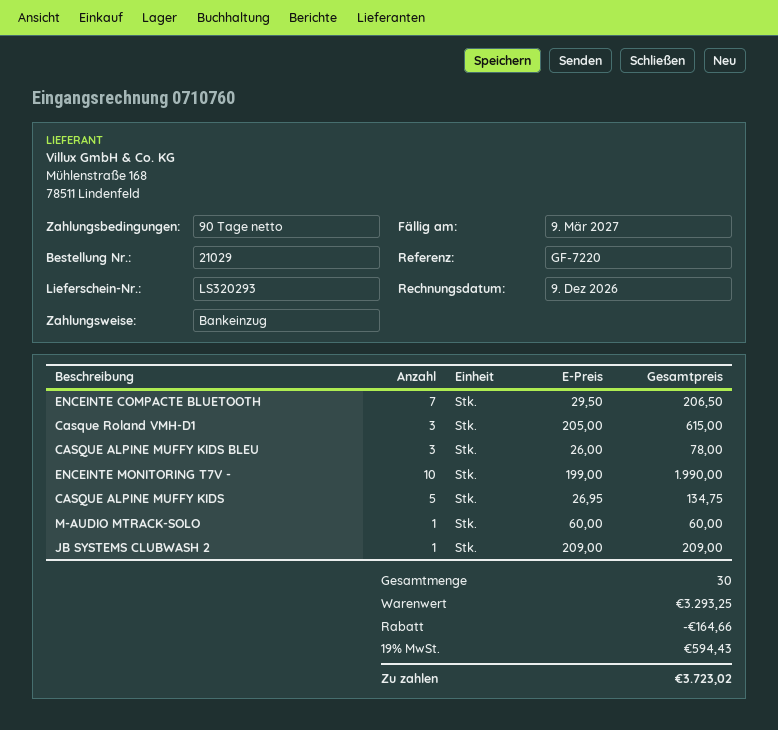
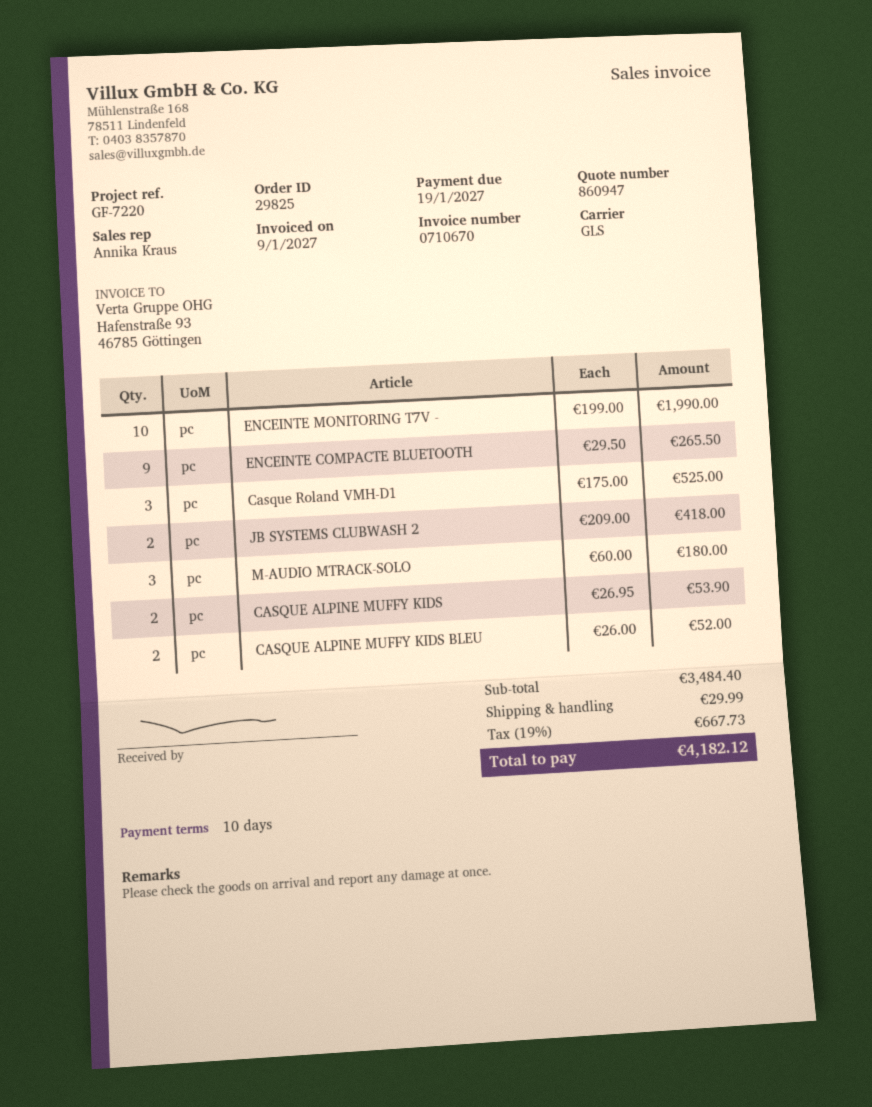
order number: 21029 -> 29825
invoice number: 0710760 -> 0710670
invoice date: 2026-12-09 -> 2027-01-09
payment terms: 90 days -> 10 days
due date: 2027-03-09 -> 2027-01-19
ENCEINTE COMPACTE BLUETOOTH: 7 x 29.50 = 206.50 -> 9 x 29.50 = 265.50
Casque Roland VMH-D1: 3 x 205.00 = 615.00 -> 3 x 175.00 = 525.00
CASQUE ALPINE MUFFY KIDS BLEU: 3 x 26.00 = 78.00 -> 2 x 26.00 = 52.00
CASQUE ALPINE MUFFY KIDS: 5 x 26.95 = 134.75 -> 2 x 26.95 = 53.90
M-AUDIO MTRACK-SOLO: 1 x 60.00 = 60.00 -> 3 x 60.00 = 180.00
JB SYSTEMS CLUBWASH 2: 1 x 209.00 = 209.00 -> 2 x 209.00 = 418.00
subtotal: 3293.25 -> 3484.40
discount: 164.66 -> none
shipping: none -> 29.99
tax: 19% = 594.43 -> 19% = 667.73
total: 3723.02 -> 4182.12

